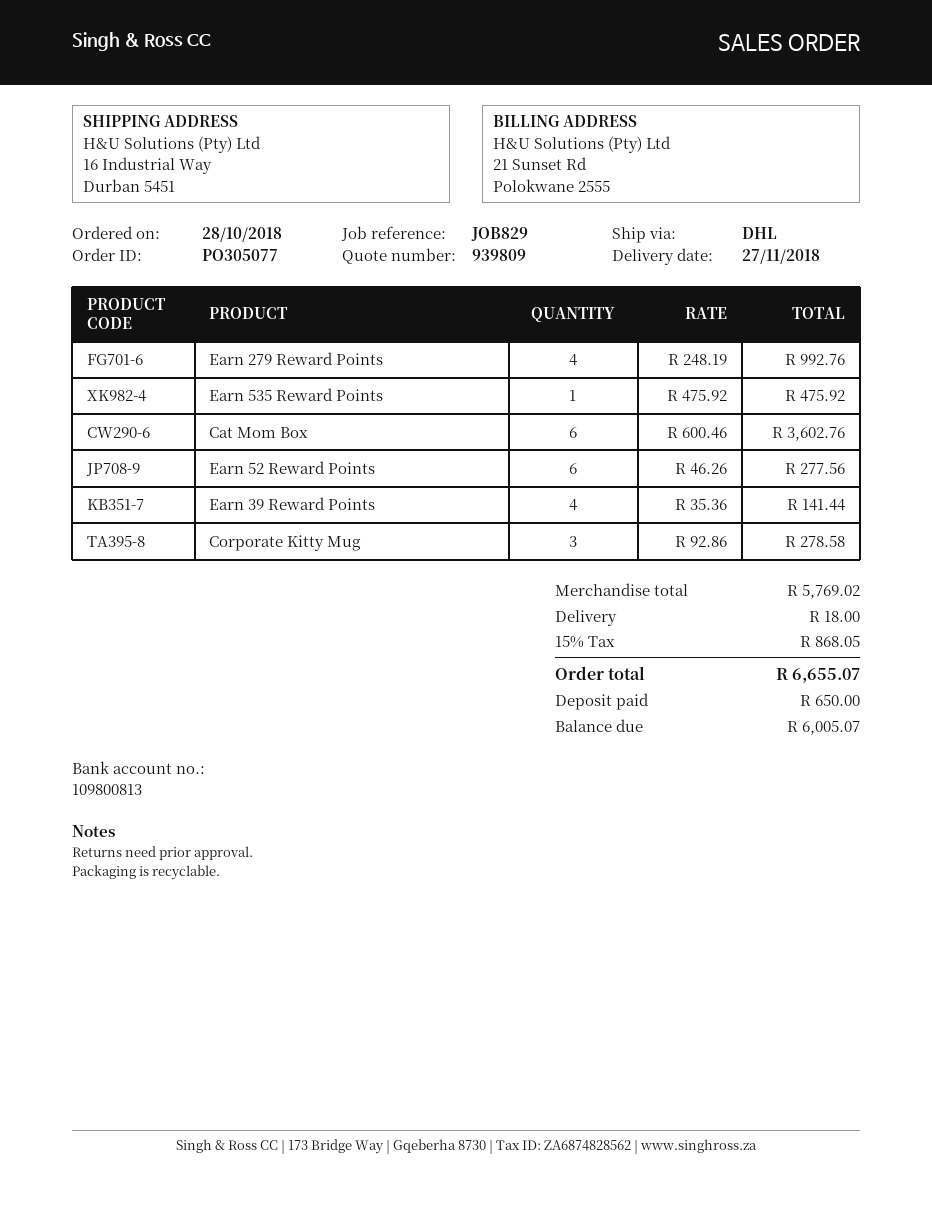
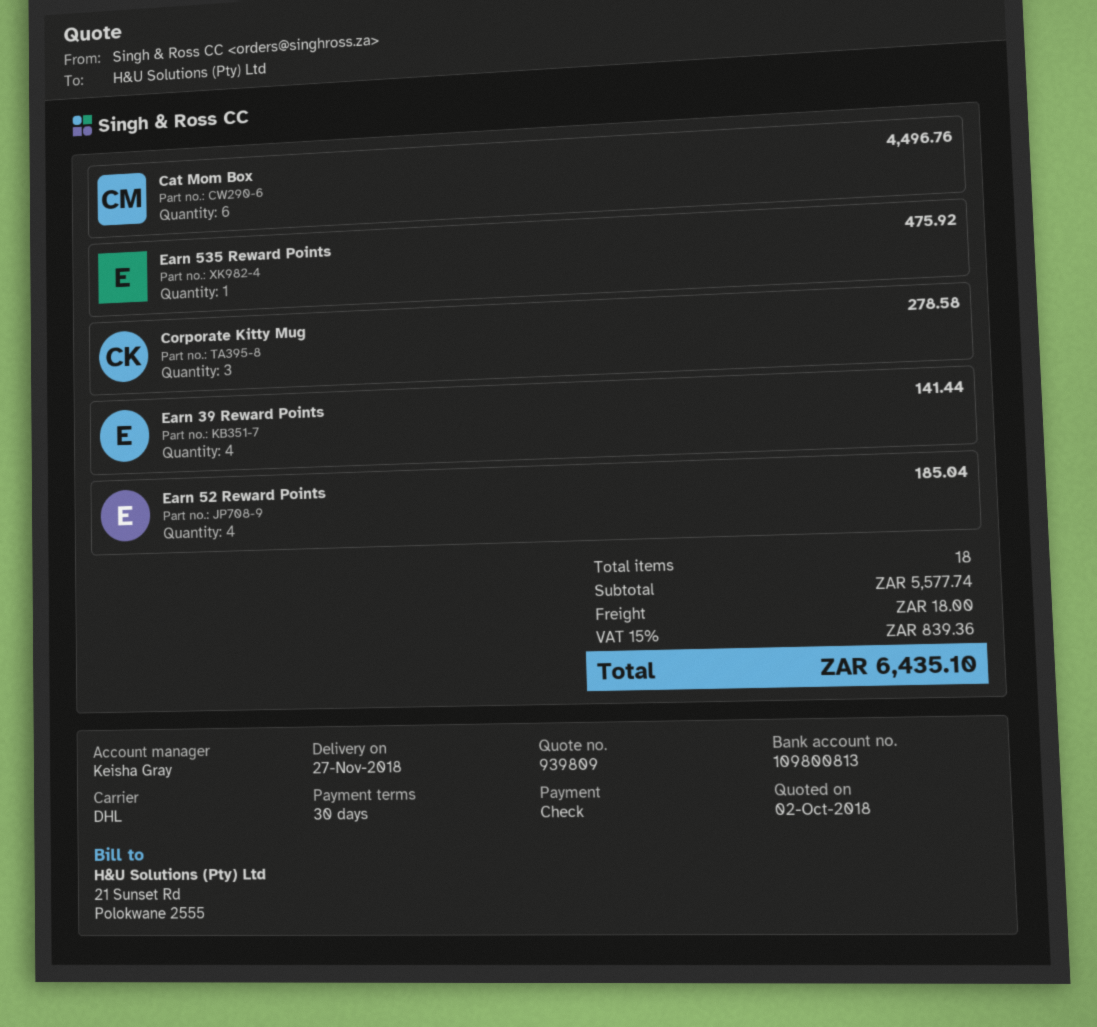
Earn 279 Reward Points: 4 for 992.76 -> none
Cat Mom Box: 6 for 3602.76 -> 6 for 4496.76
Earn 52 Reward Points: 6 for 277.56 -> 4 for 185.04
subtotal: 5769.02 -> 5577.74
tax: 15% = 868.05 -> 15% = 839.36
total: 6655.07 -> 6435.10

